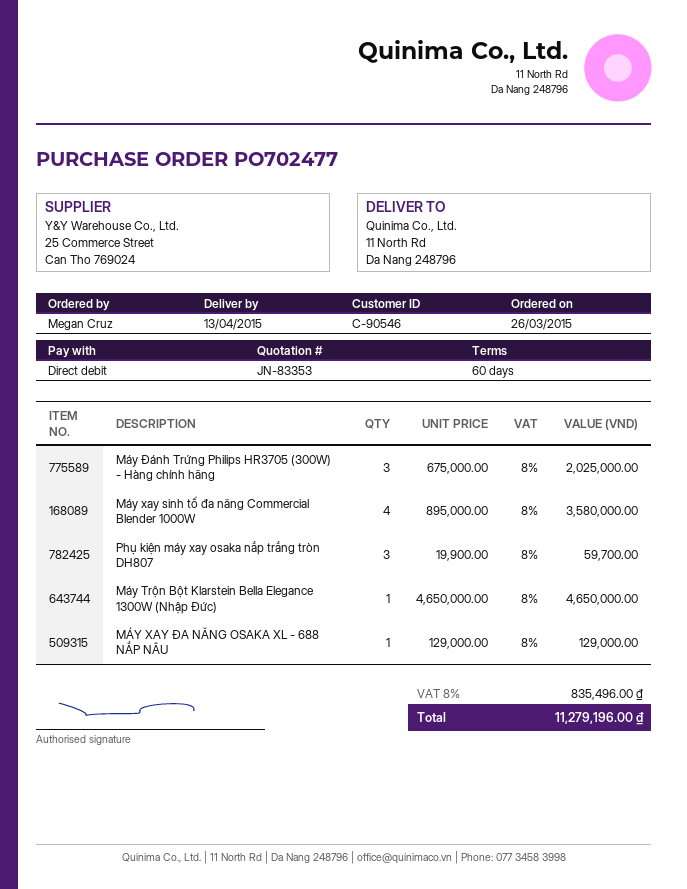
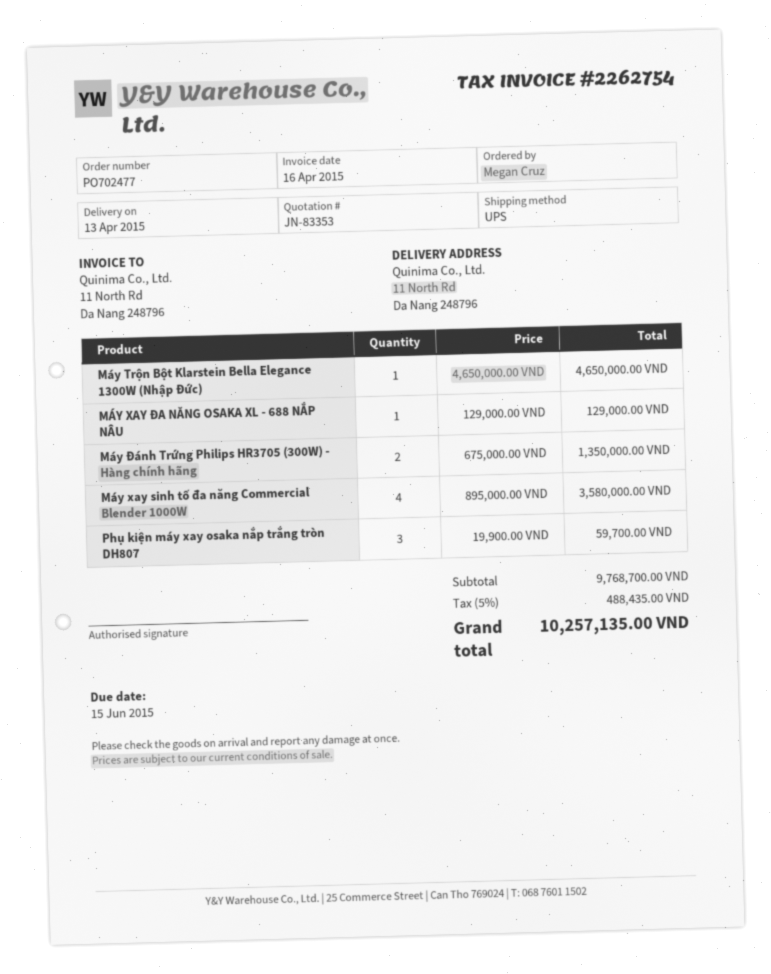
Máy Đánh Trứng Philips HR3705 (300W) - Hàng chính hãng: 3 x 675000.00 = 2025000.00 -> 2 x 675000.00 = 1350000.00
tax: 8% = 835496.00 -> 5% = 488435.00
total: 11279196.00 -> 10257135.00

